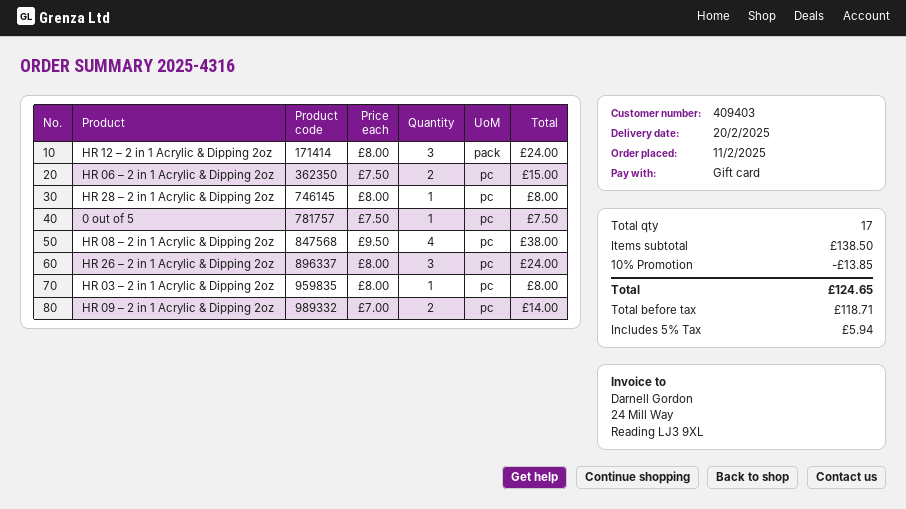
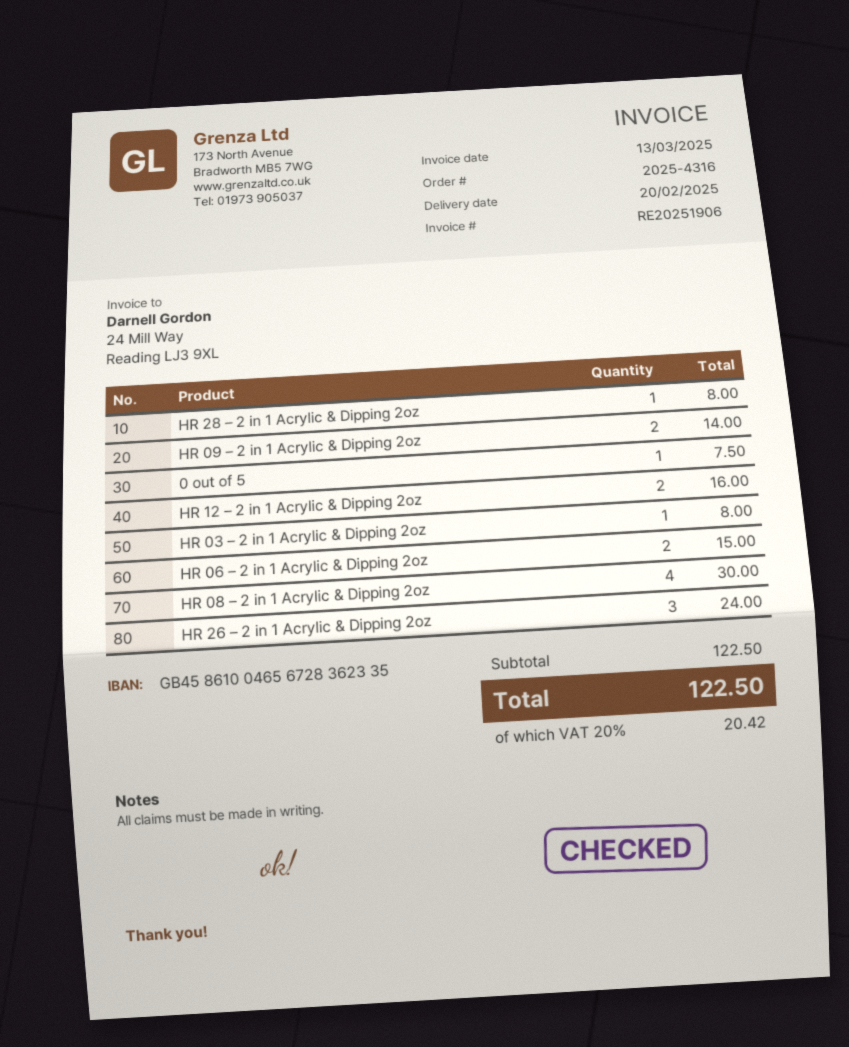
HR 12 – 2 in 1 Acrylic & Dipping 2oz: 3 for 24.00 -> 2 for 16.00
HR 08 – 2 in 1 Acrylic & Dipping 2oz: 4 for 38.00 -> 4 for 30.00
subtotal: 138.50 -> 122.50
discount: 10% = 13.85 -> none
tax: 5% = 5.94 -> 20% = 20.42
total: 124.65 -> 122.50

